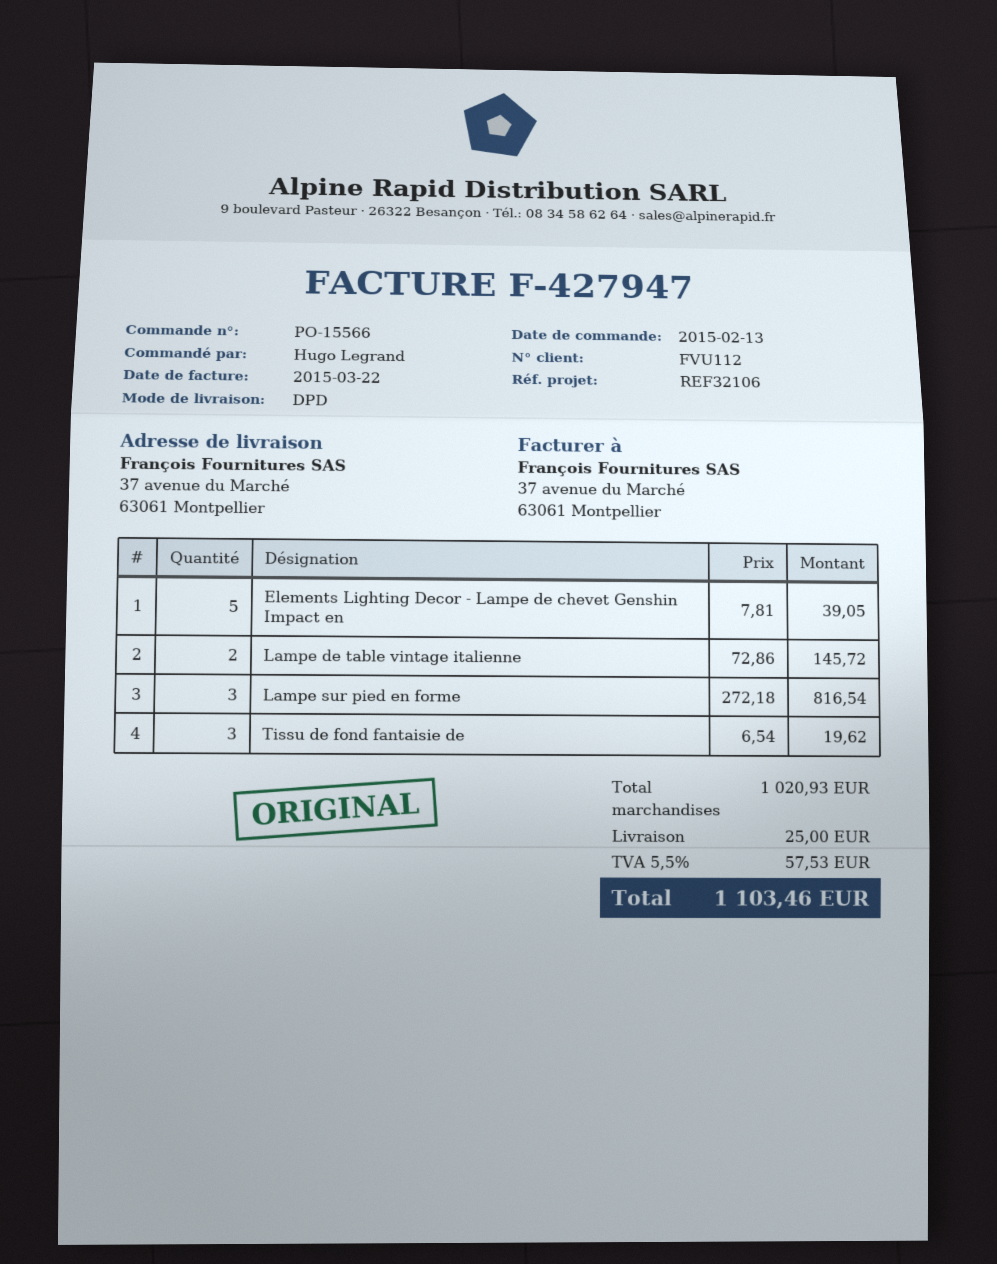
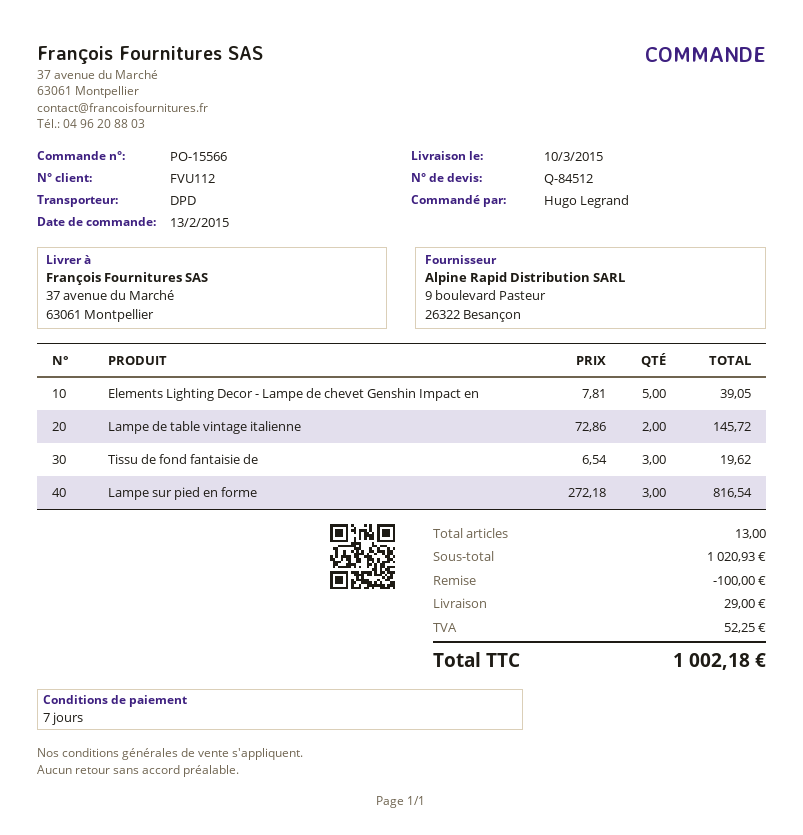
discount: none -> 100.00
shipping: 25.00 -> 29.00
tax: 57.53 -> 52.25
total: 1103.46 -> 1002.18

